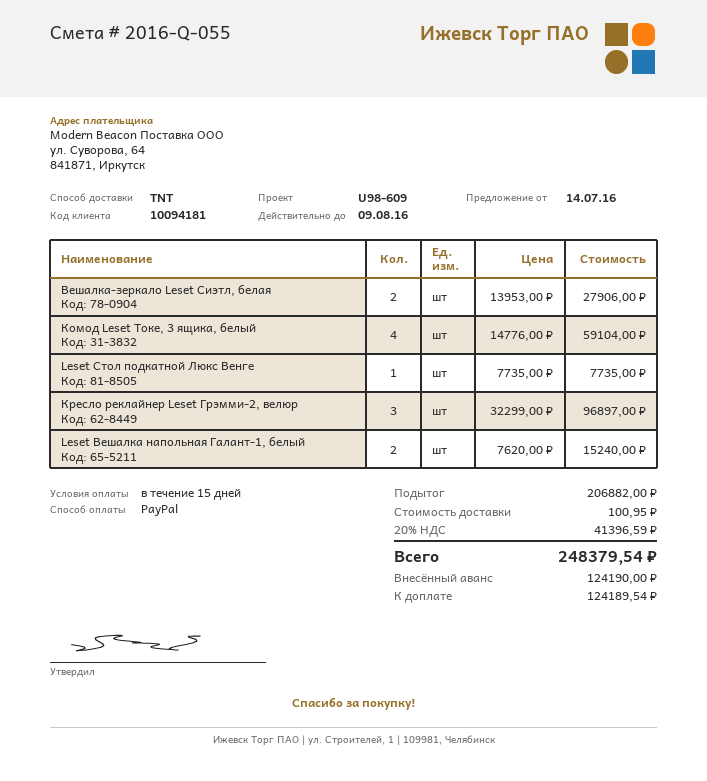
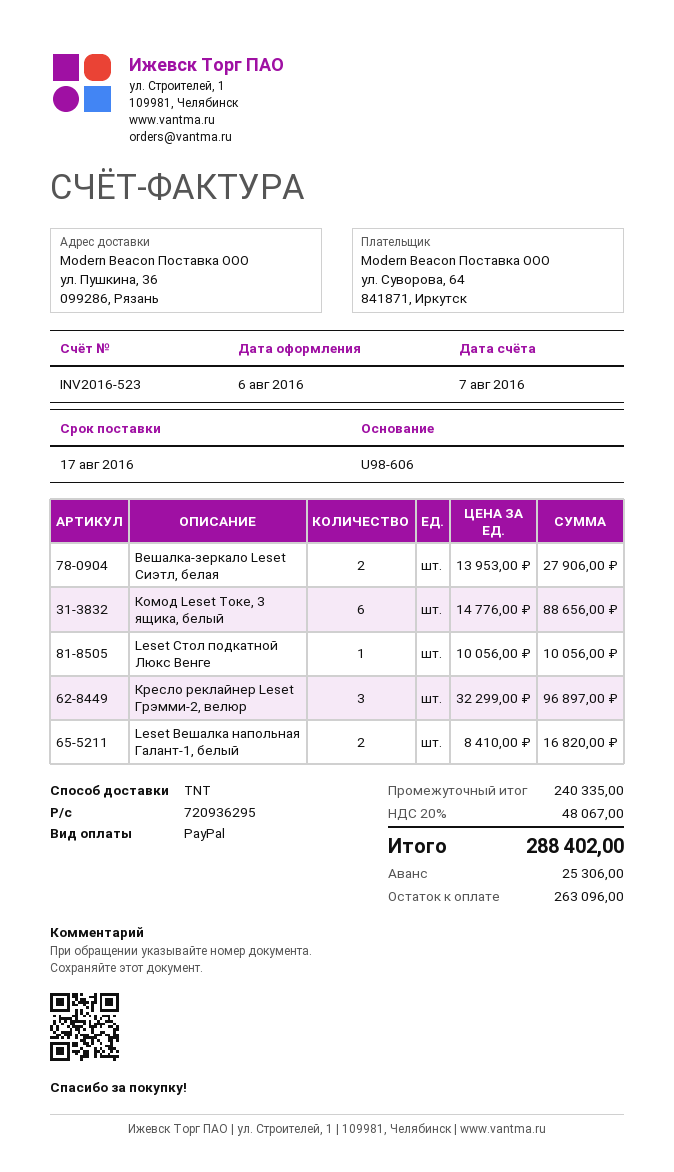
reference: U98-609 -> U98-606
Комод Leset Токе, 3 ящика, белый: 4 x 14776.00 = 59104.00 -> 6 x 14776.00 = 88656.00
Leset Стол подкатной Люкс Венге: 1 x 7735.00 = 7735.00 -> 1 x 10056.00 = 10056.00
Leset Вешалка напольная Галант-1, белый: 2 x 7620.00 = 15240.00 -> 2 x 8410.00 = 16820.00
subtotal: 206882.00 -> 240335.00
shipping: 100.95 -> none
tax: 20% = 41396.59 -> 20% = 48067.00
total: 248379.54 -> 288402.00
deposit: 124190.00 -> 25306.00
balance: 124189.54 -> 263096.00

